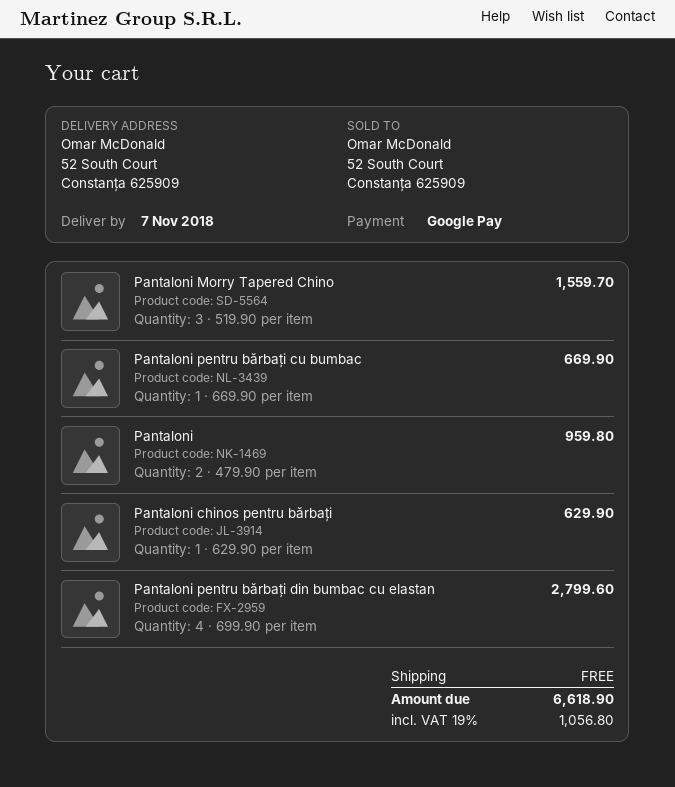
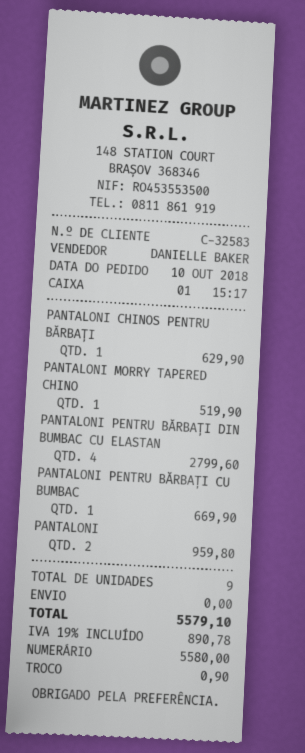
payment method: Google Pay -> cash
Pantaloni Morry Tapered Chino: 3 for 1559.70 -> 1 for 519.90
tax: 19% = 1056.80 -> 19% = 890.78
total: 6618.90 -> 5579.10

